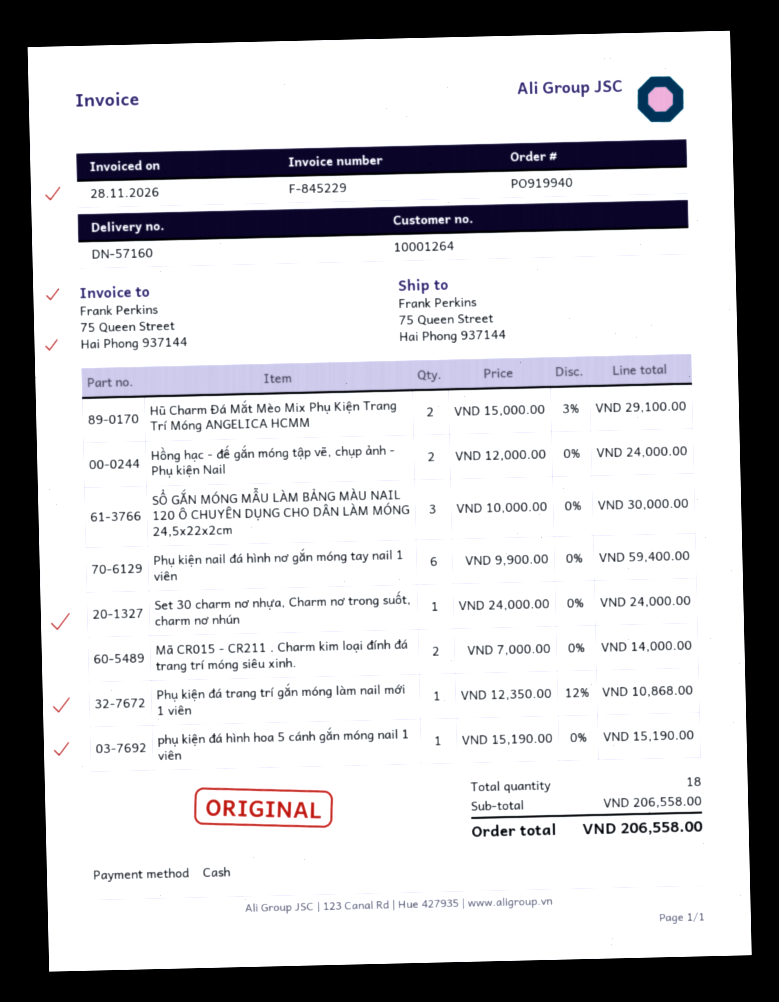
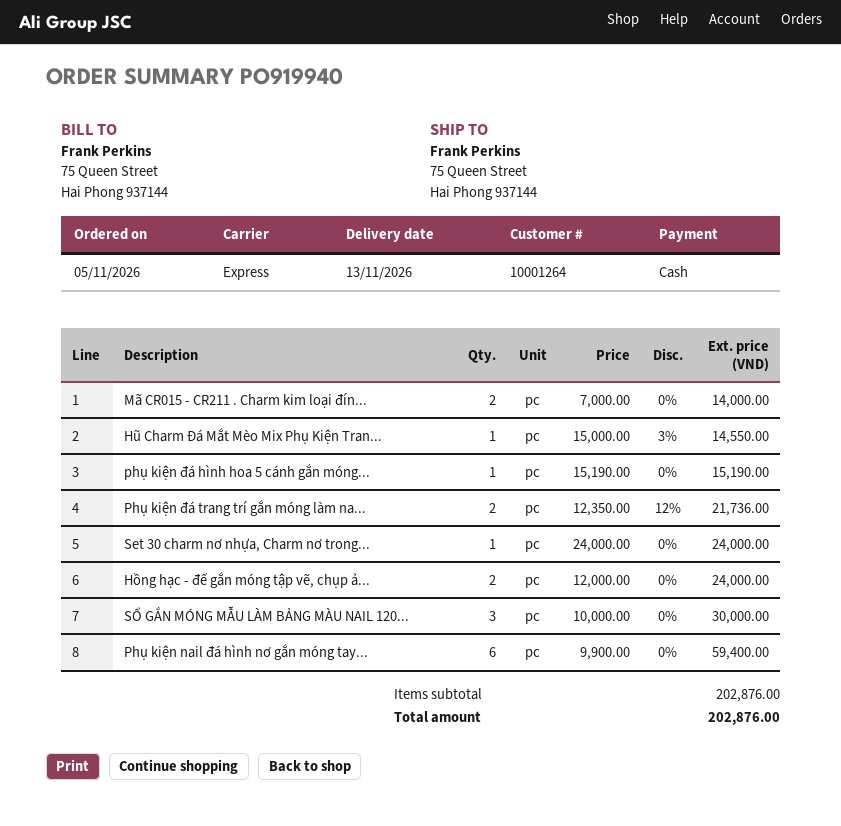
Hũ Charm Đá Mắt Mèo Mix Phụ Kiện Trang Trí Móng ANGELICA HCMM: 2 x 15000.00 - 3% = 29100.00 -> 1 x 15000.00 - 3% = 14550.00
Phụ kiện đá trang trí gắn móng làm nail mới 1 viên: 1 x 12350.00 - 12% = 10868.00 -> 2 x 12350.00 - 12% = 21736.00
subtotal: 206558.00 -> 202876.00
total: 206558.00 -> 202876.00

